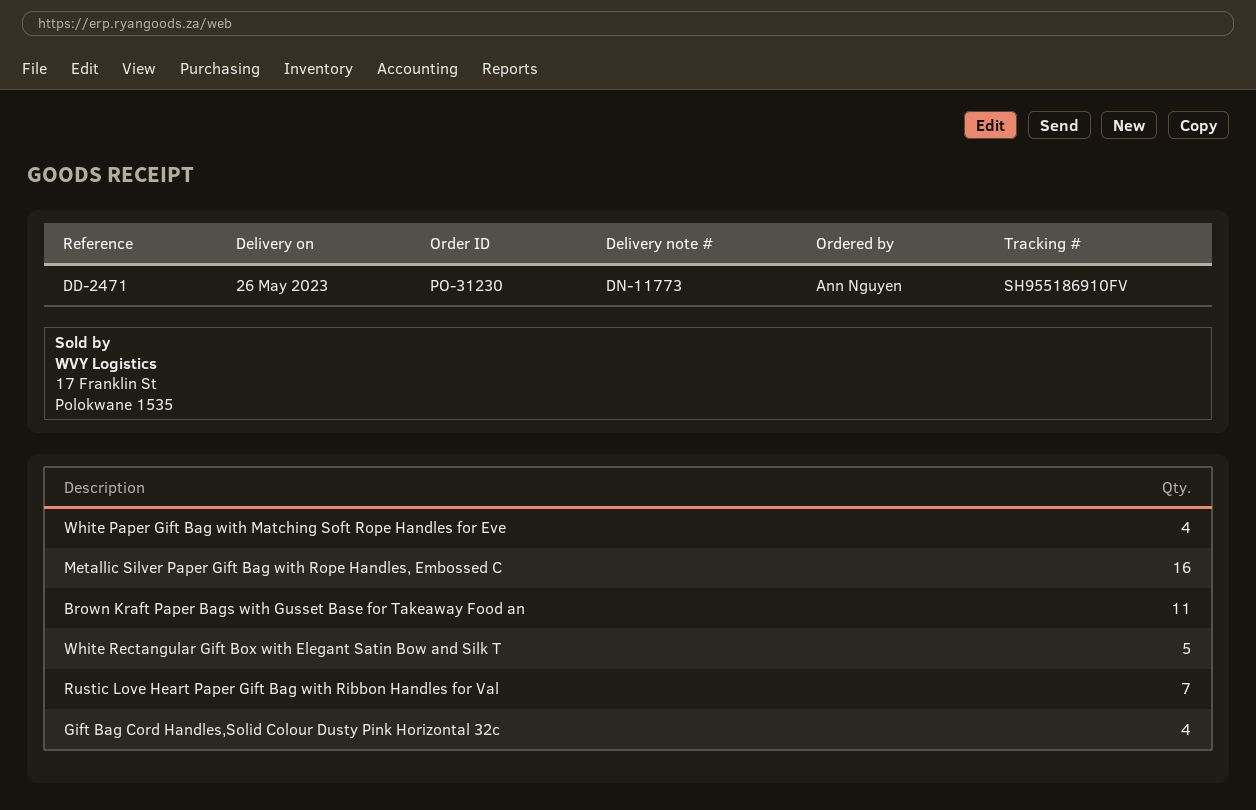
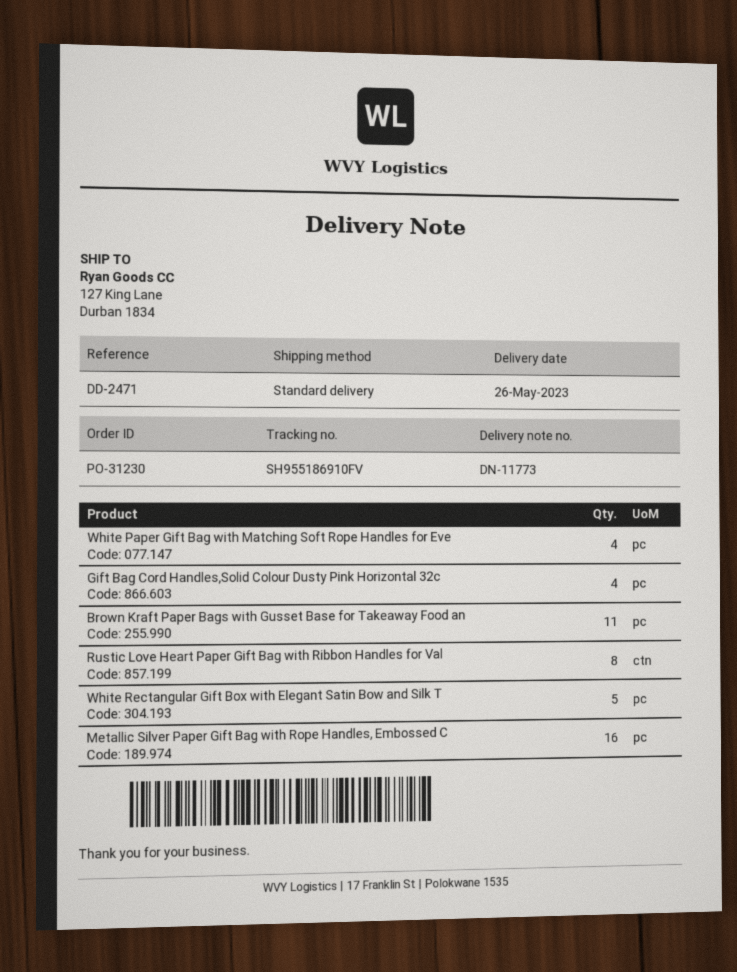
Rustic Love Heart Paper Gift Bag with Ribbon Handles for Val: 7 -> 8

